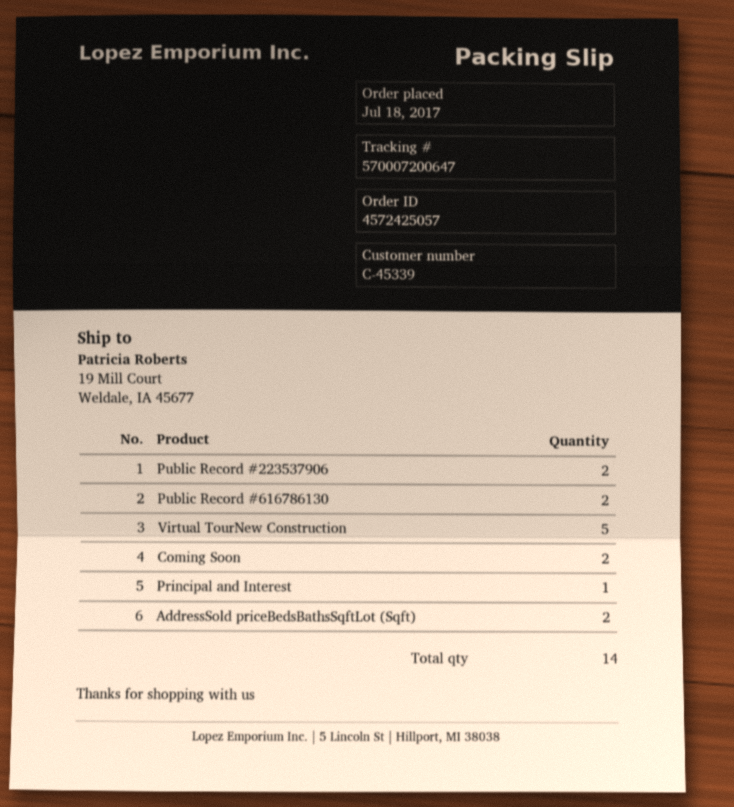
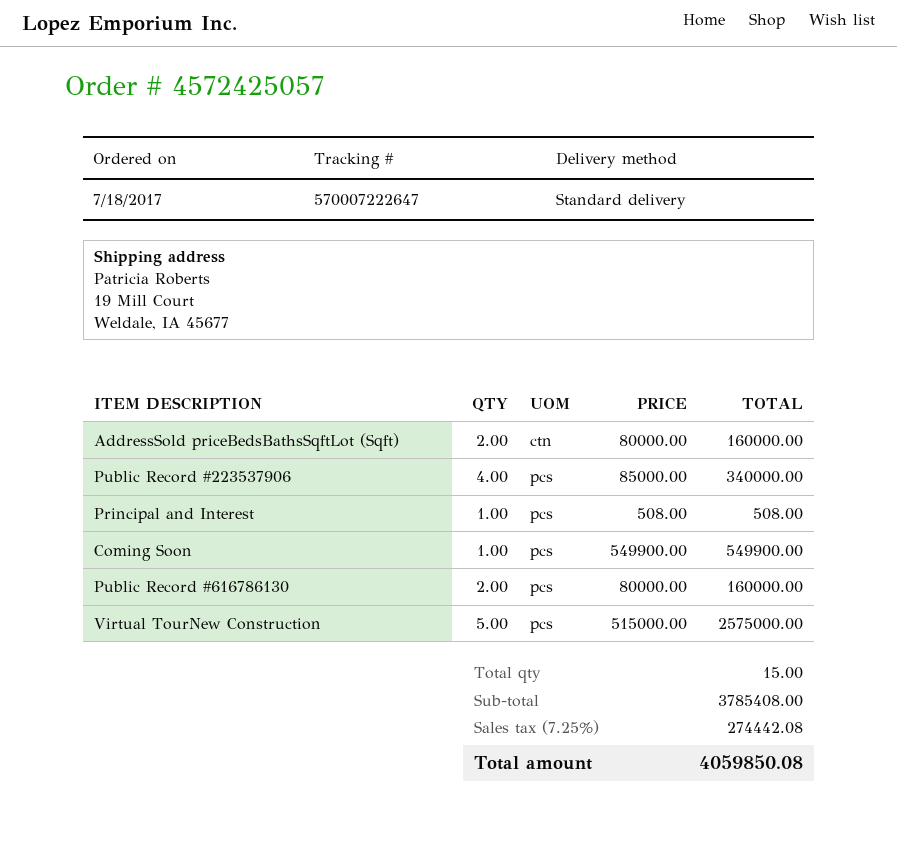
tracking number: 570007200647 -> 570007222647
Public Record #223537906: 2 -> 4
Coming Soon: 2 -> 1
total quantity: 14 -> 15

